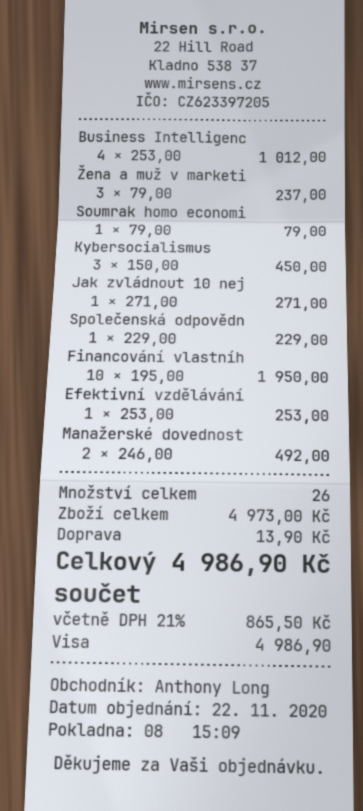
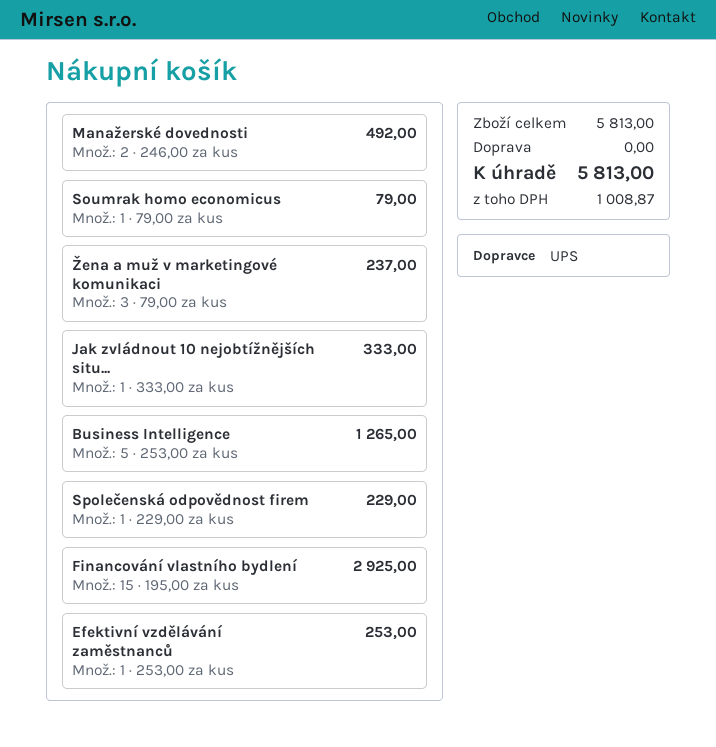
Business Intelligenc: 4 x 253.00 = 1012.00 -> 5 x 253.00 = 1265.00
Kybersocialismus: 3 x 150.00 = 450.00 -> none
Jak zvládnout 10 nej: 1 x 271.00 = 271.00 -> 1 x 333.00 = 333.00
Financování vlastníh: 10 x 195.00 = 1950.00 -> 15 x 195.00 = 2925.00
subtotal: 4973.00 -> 5813.00
shipping: 13.90 -> 0.00
tax: 865.50 -> 1008.87
total: 4986.90 -> 5813.00

